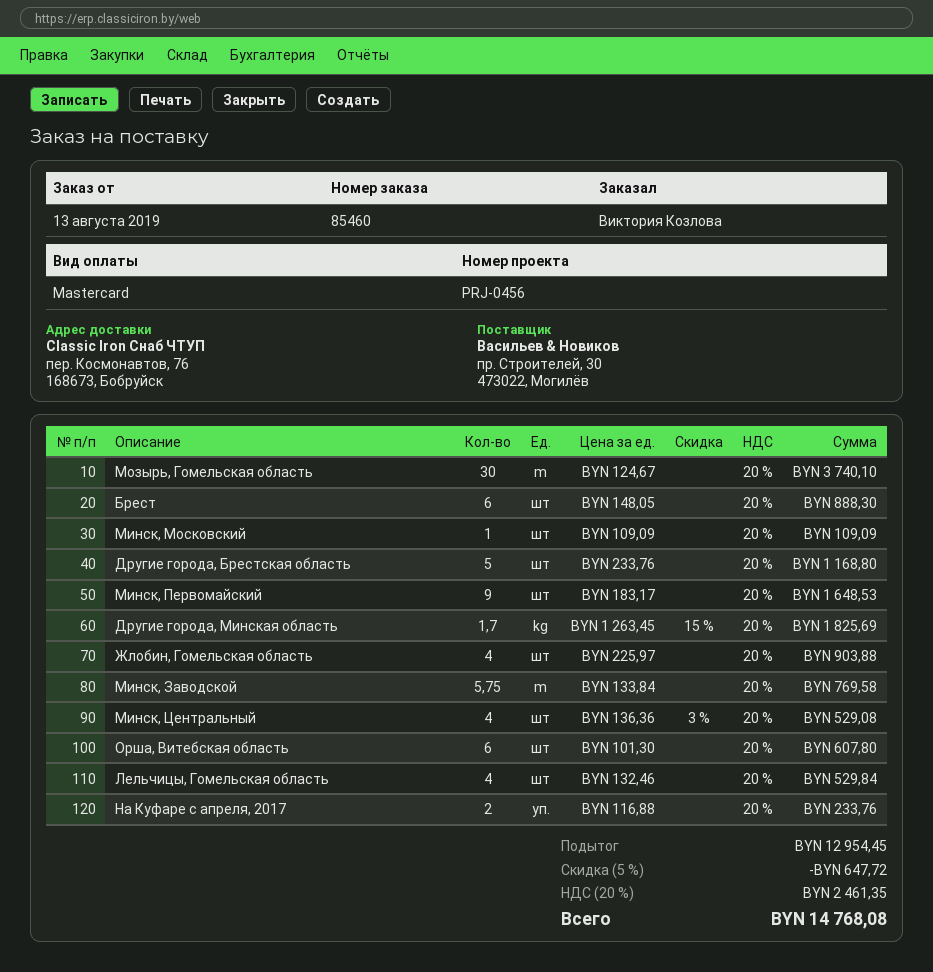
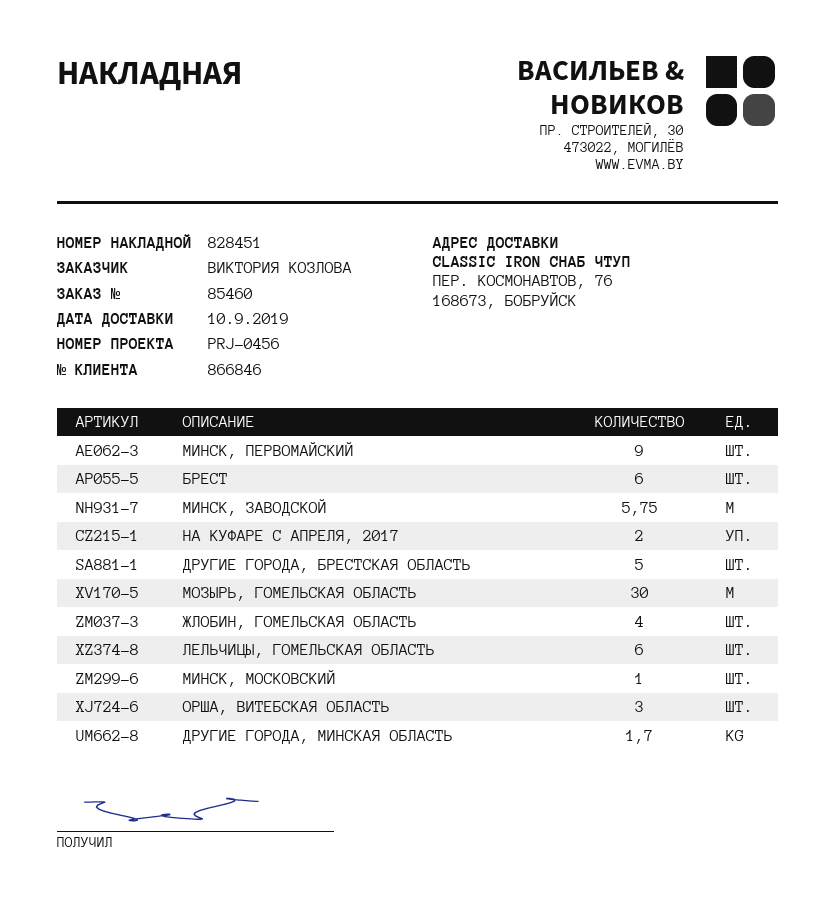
Минск, Центральный: 4 -> none
Орша, Витебская область: 6 -> 3
Лельчицы, Гомельская область: 4 -> 6

